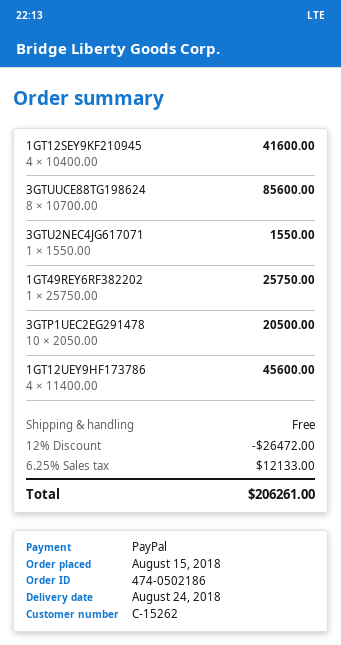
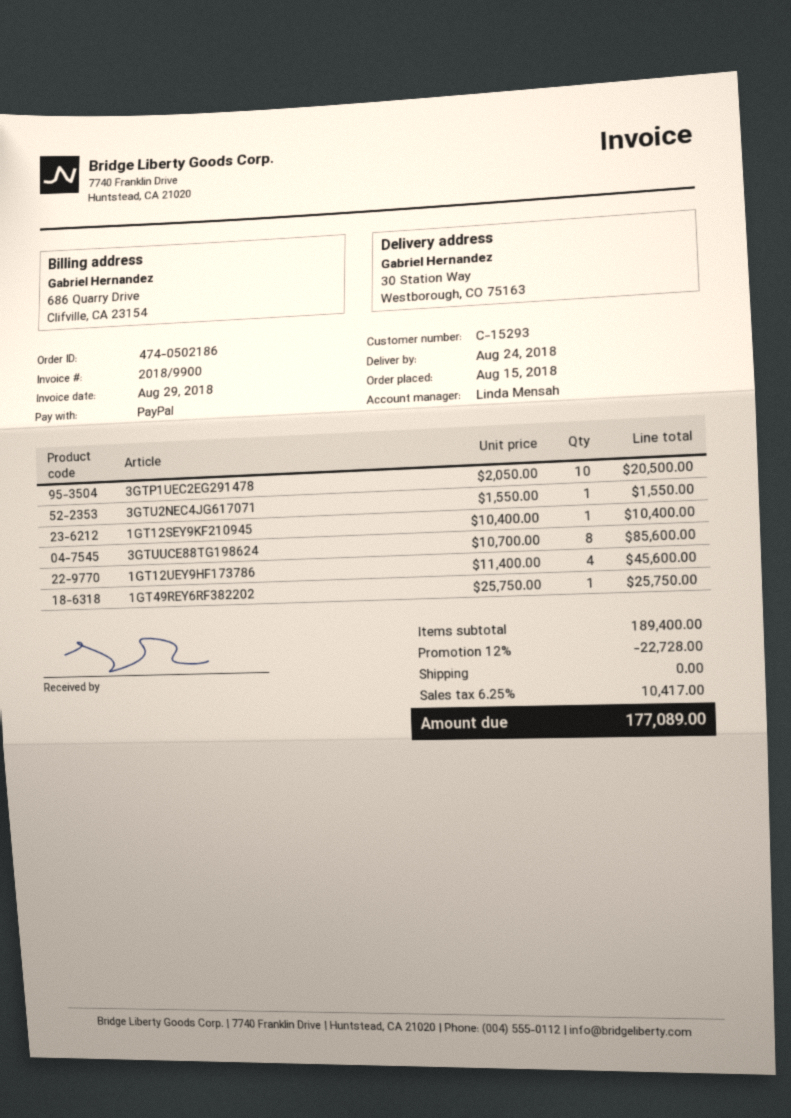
customer number: C-15262 -> C-15293
1GT12SEY9KF210945: 4 x 10400.00 = 41600.00 -> 1 x 10400.00 = 10400.00
discount: 12% = 26472.00 -> 12% = 22728.00
tax: 6.25% = 12133.00 -> 6.25% = 10417.00
total: 206261.00 -> 177089.00

